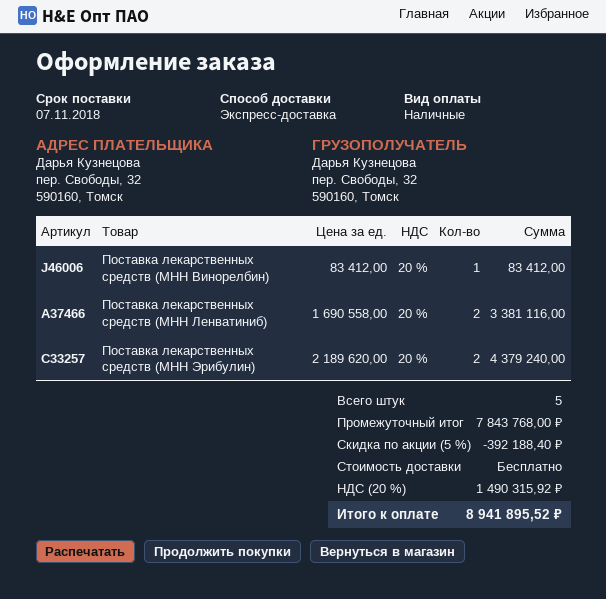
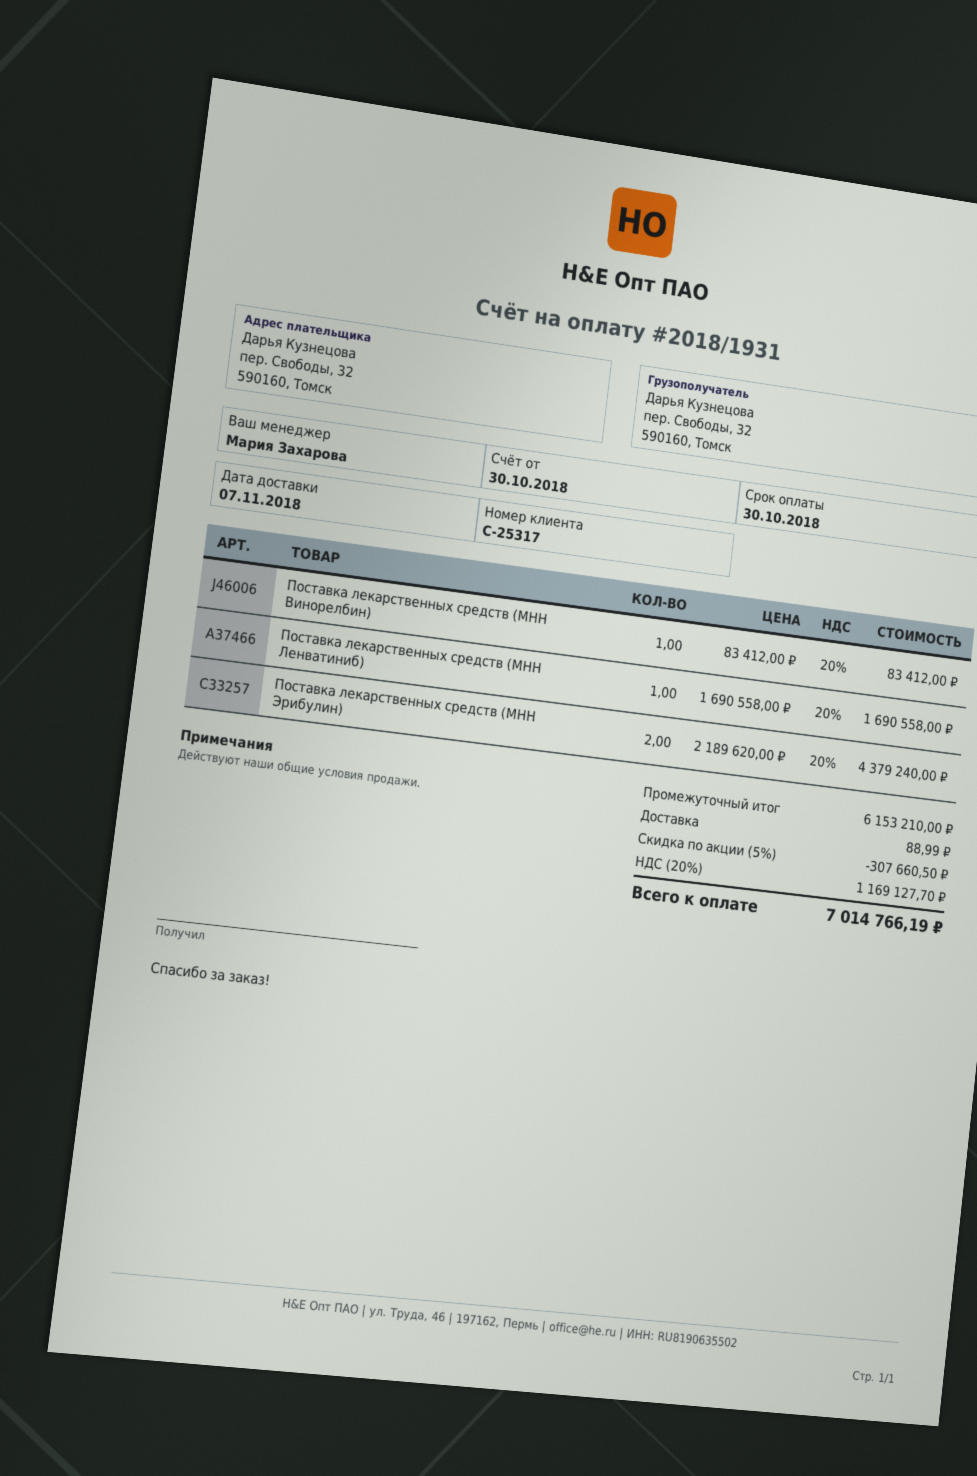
Поставка лекарственных средств (МНН Ленватиниб): 2 x 1690558.00 = 3381116.00 -> 1 x 1690558.00 = 1690558.00
subtotal: 7843768.00 -> 6153210.00
discount: 5% = 392188.40 -> 5% = 307660.50
shipping: 0.00 -> 88.99
tax: 20% = 1490315.92 -> 20% = 1169127.70
total: 8941895.52 -> 7014766.19

